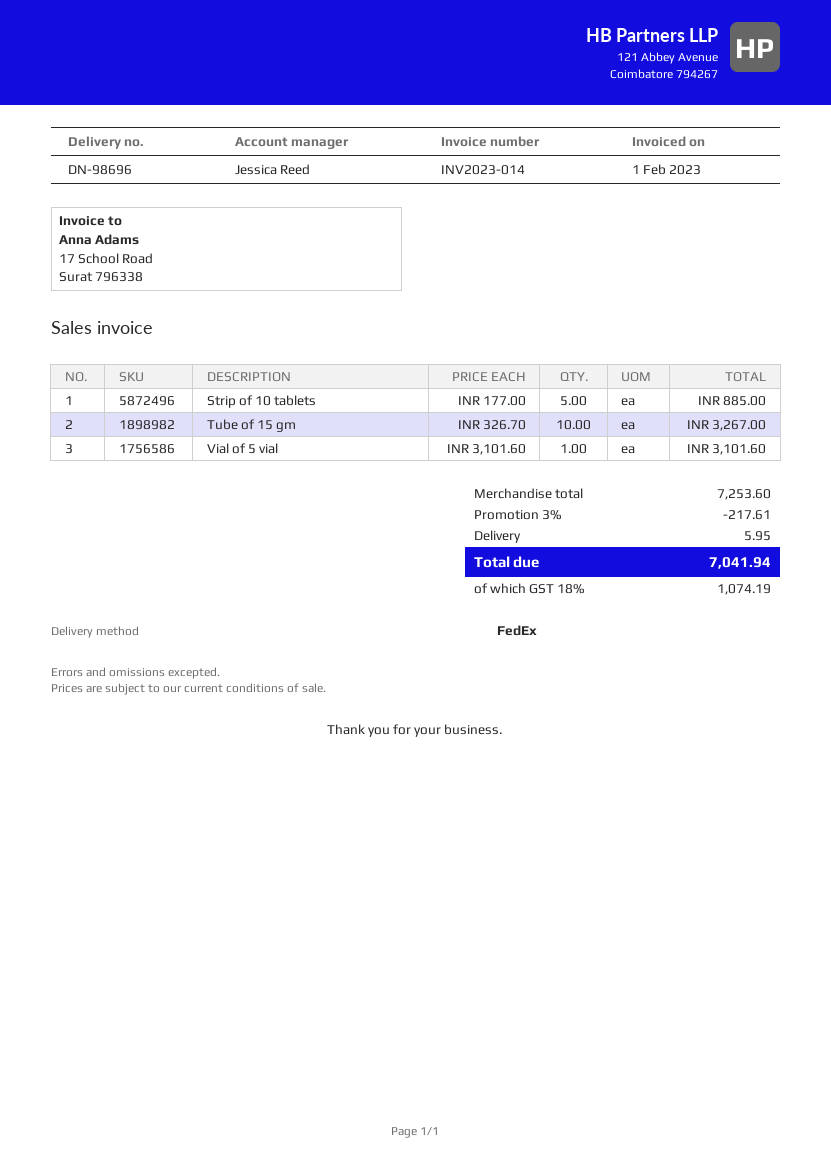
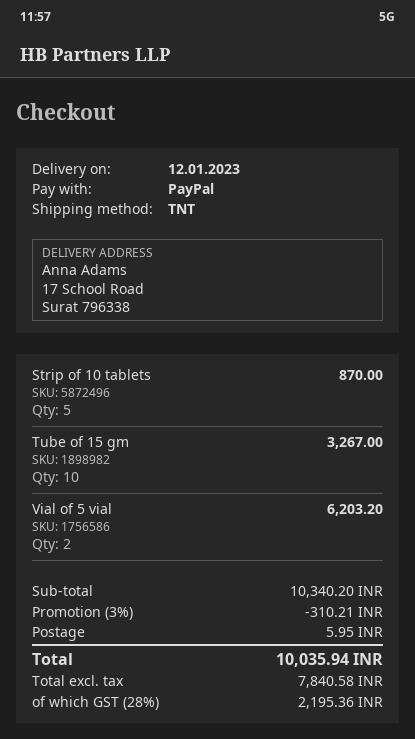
shipping method: FedEx -> TNT
Strip of 10 tablets: 5 for 885.00 -> 5 for 870.00
Vial of 5 vial: 1 for 3101.60 -> 2 for 6203.20
subtotal: 7253.60 -> 10340.20
discount: 3% = 217.61 -> 3% = 310.21
tax: 18% = 1074.19 -> 28% = 2195.36
total: 7041.94 -> 10035.94

